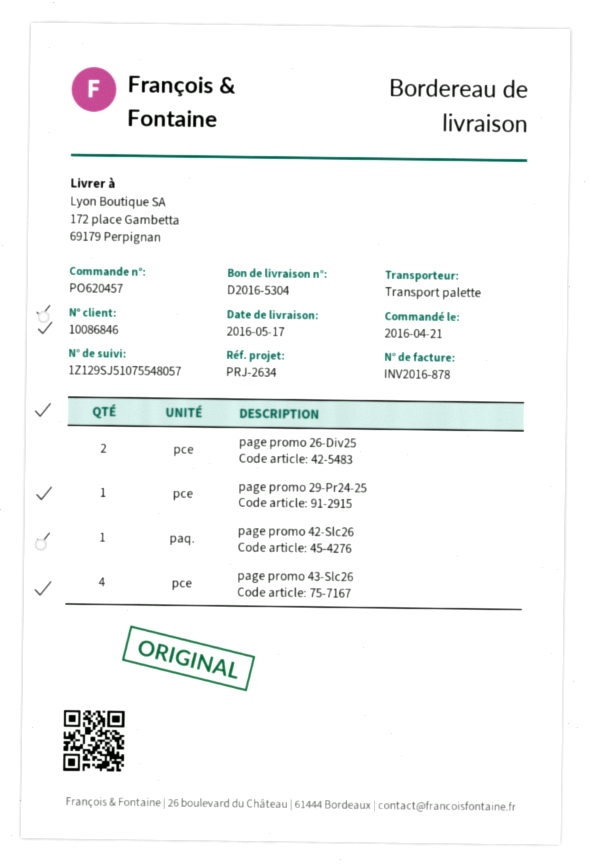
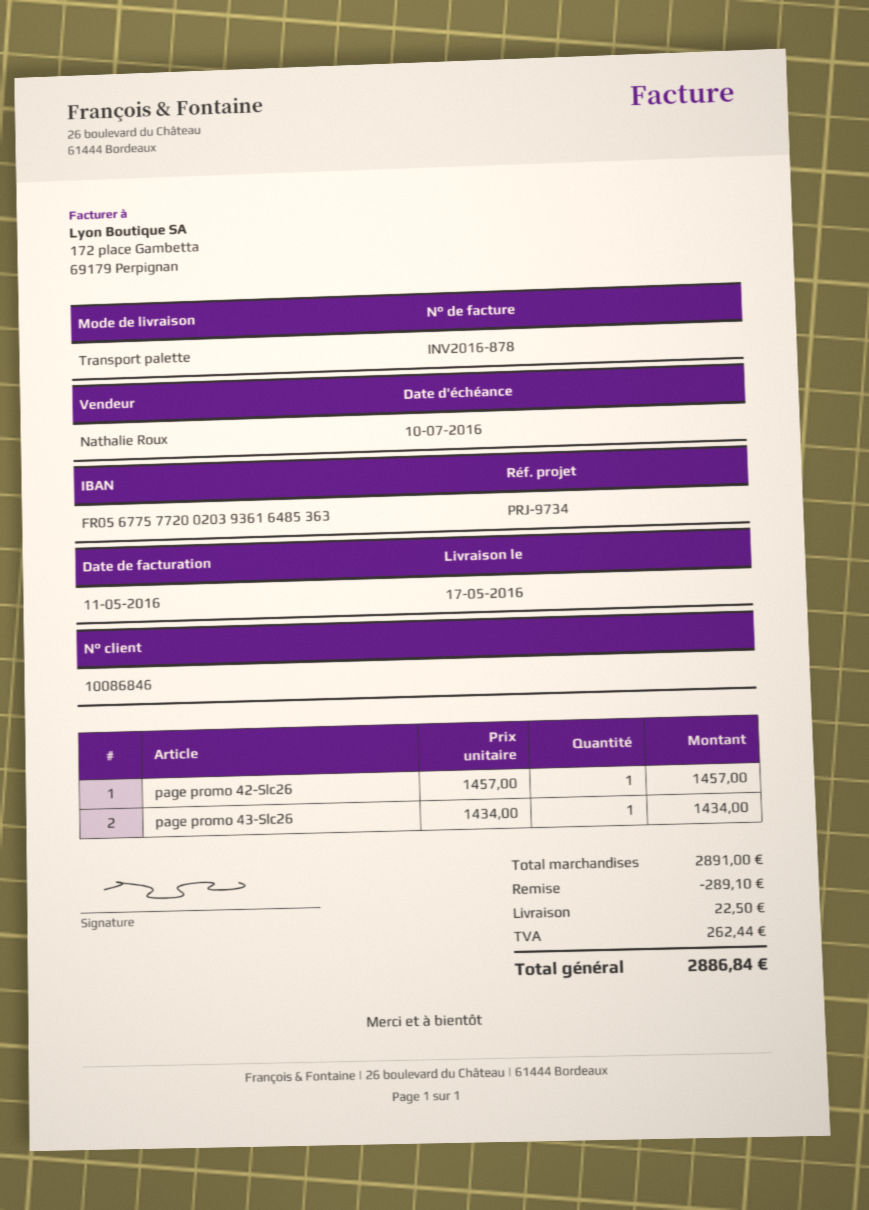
reference: PRJ-2634 -> PRJ-9734
page promo 26-Div25: 2 -> none
page promo 29-Pr24-25: 1 -> none
page promo 43-Slc26: 4 -> 1

